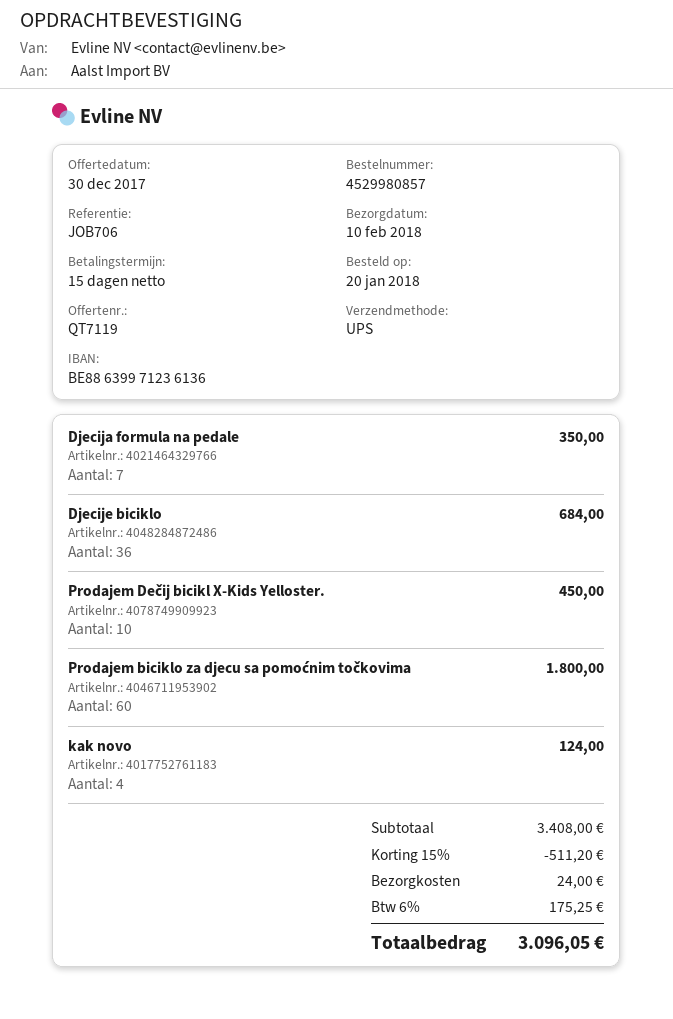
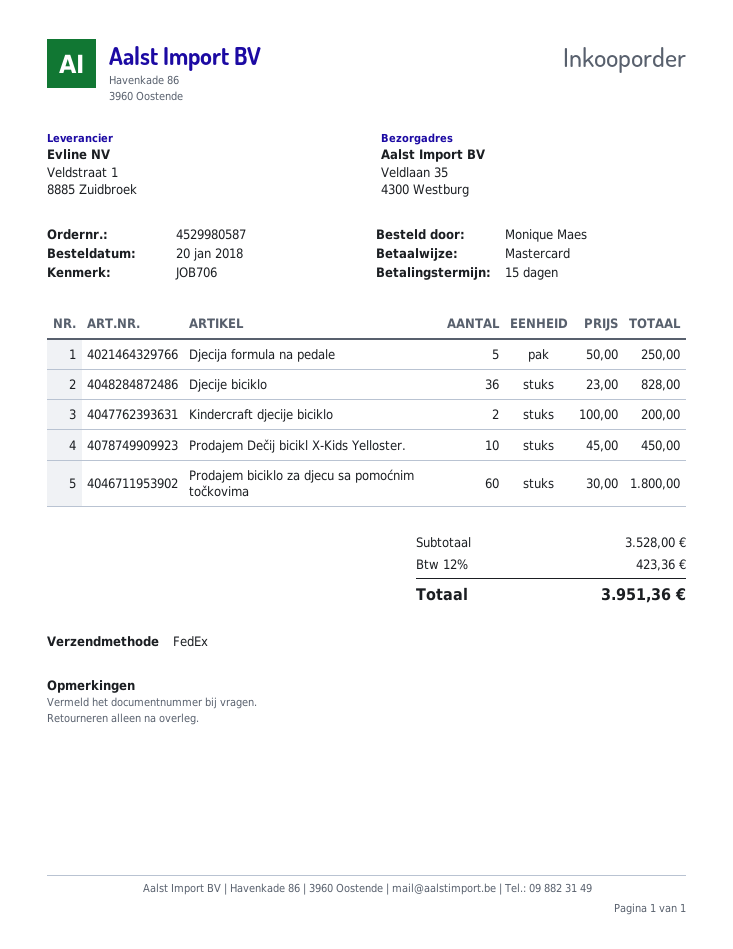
order number: 4529980857 -> 4529980587
shipping method: UPS -> FedEx
Djecija formula na pedale: 7 for 350.00 -> 5 for 250.00
Djecije biciklo: 36 for 684.00 -> 36 for 828.00
kak novo: 4 for 124.00 -> none
Kindercraft djecije biciklo: none -> 2 for 200.00
subtotal: 3408.00 -> 3528.00
discount: 15% = 511.20 -> none
shipping: 24.00 -> none
tax: 6% = 175.25 -> 12% = 423.36
total: 3096.05 -> 3951.36

